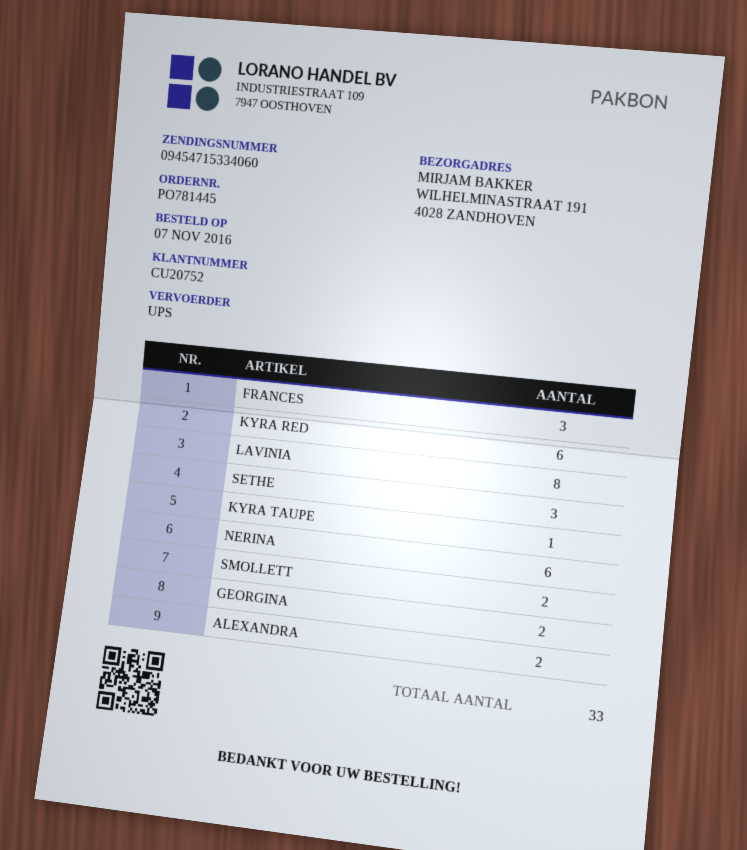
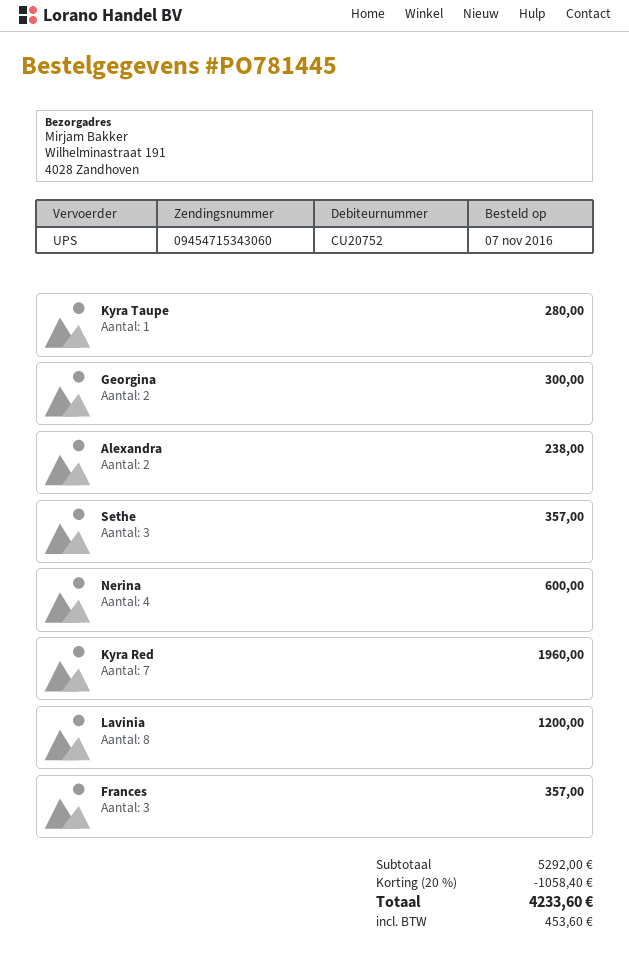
tracking number: 09454715334060 -> 09454715343060
KYRA RED: 6 -> 7
NERINA: 6 -> 4
SMOLLETT: 2 -> none

